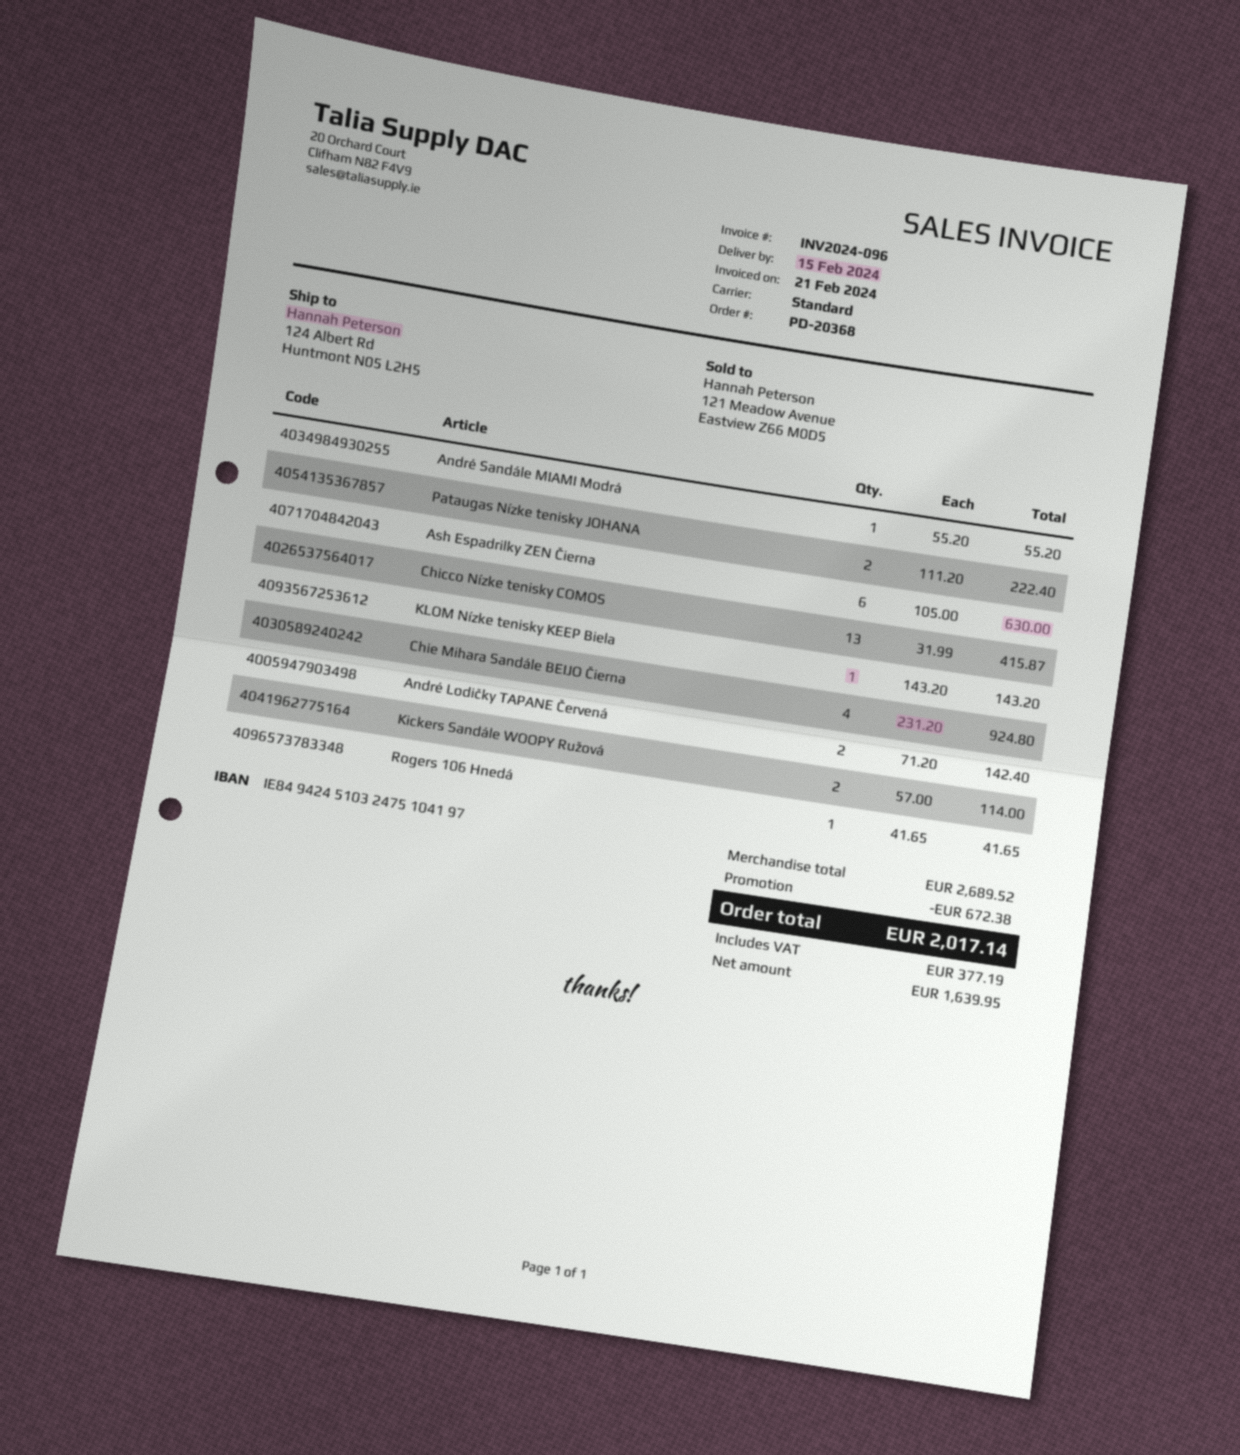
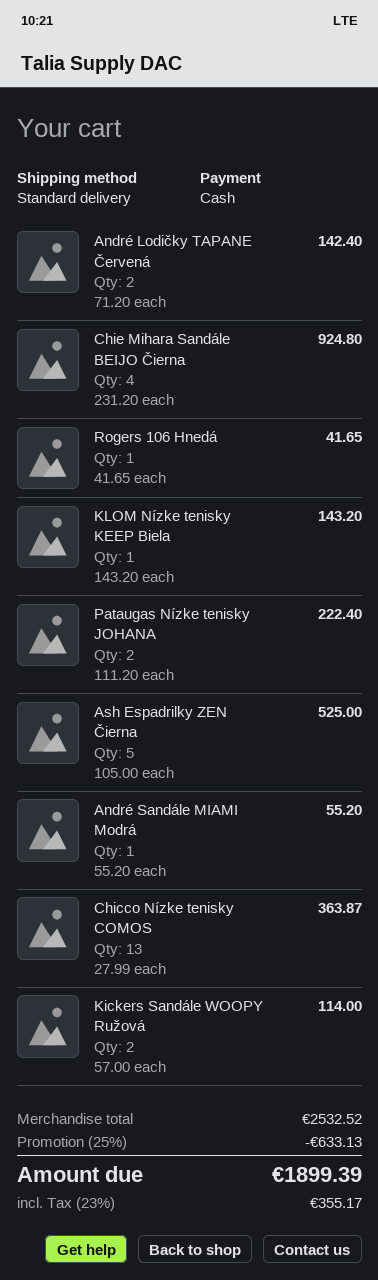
Ash Espadrilky ZEN Čierna: 6 x 105.00 = 630.00 -> 5 x 105.00 = 525.00
Chicco Nízke tenisky COMOS: 13 x 31.99 = 415.87 -> 13 x 27.99 = 363.87
subtotal: 2689.52 -> 2532.52
discount: 672.38 -> 633.13
tax: 377.19 -> 355.17
total: 2017.14 -> 1899.39

